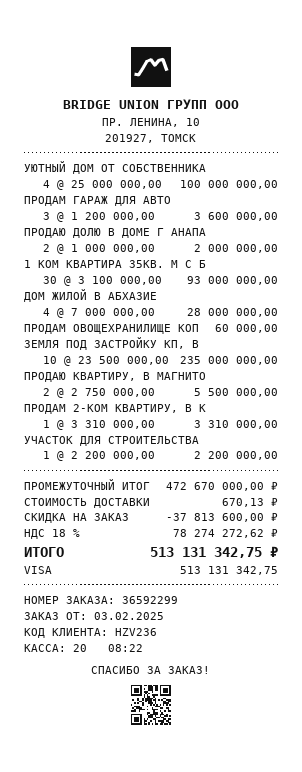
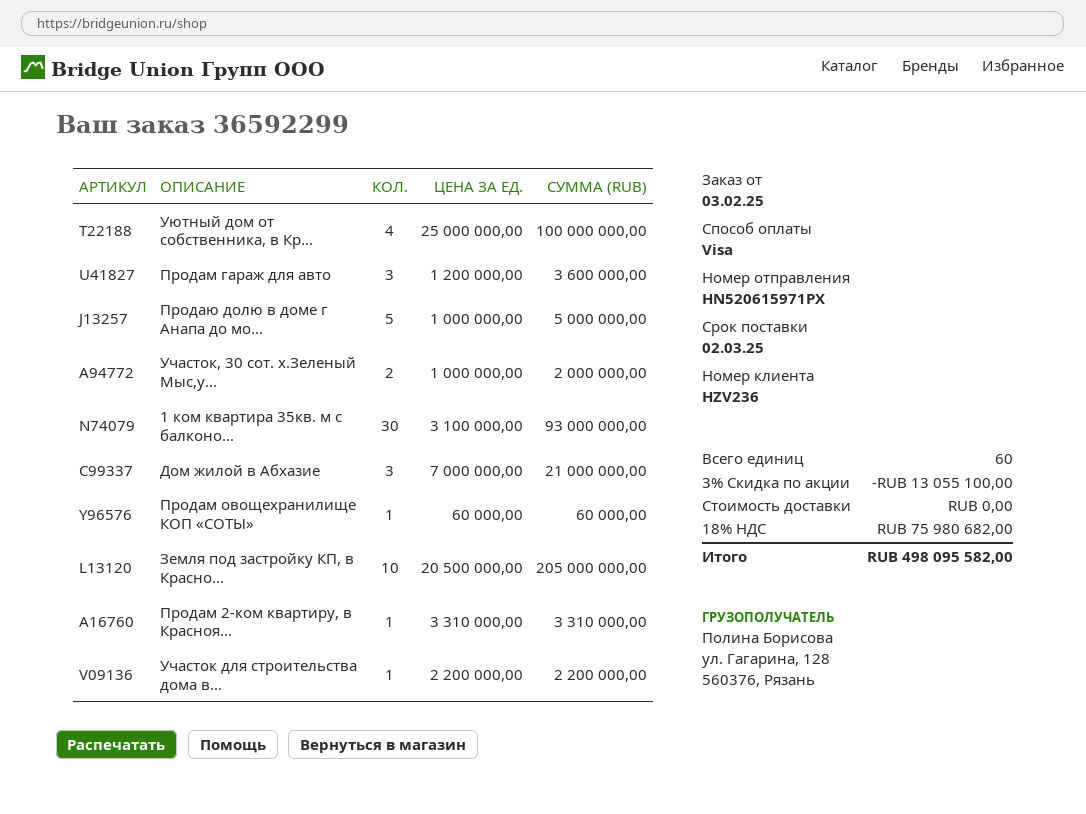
ПРОДАЮ ДОЛЮ В ДОМЕ Г АНАПА: 2 x 1000000.00 = 2000000.00 -> 5 x 1000000.00 = 5000000.00
ДОМ ЖИЛОЙ В АБХАЗИЕ: 4 x 7000000.00 = 28000000.00 -> 3 x 7000000.00 = 21000000.00
ЗЕМЛЯ ПОД ЗАСТРОЙКУ КП, В: 10 x 23500000.00 = 235000000.00 -> 10 x 20500000.00 = 205000000.00
ПРОДАЮ КВАРТИРУ, В МАГНИТО: 2 x 2750000.00 = 5500000.00 -> none
Участок, 30 сот. х.Зеленый Мыс,у...: none -> 2 x 1000000.00 = 2000000.00
discount: 37813600.00 -> 13055100.00
shipping: 670.13 -> 0.00
tax: 18% = 78274272.62 -> 18% = 75980682.00
total: 513131342.75 -> 498095582.00

